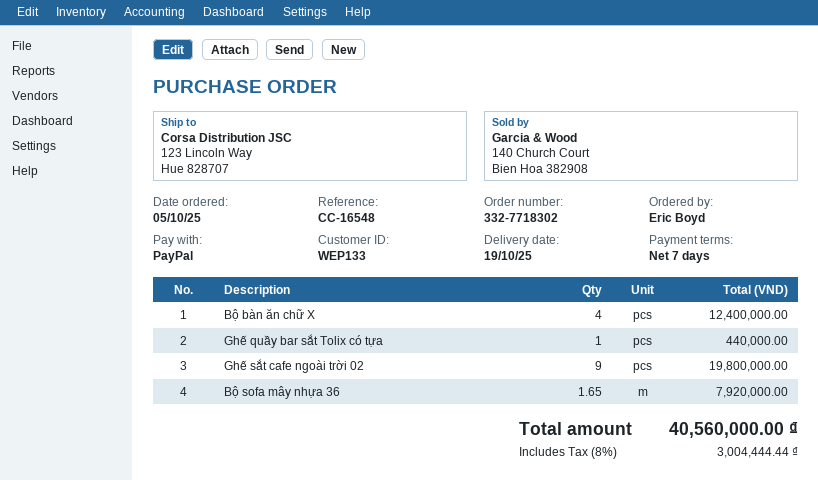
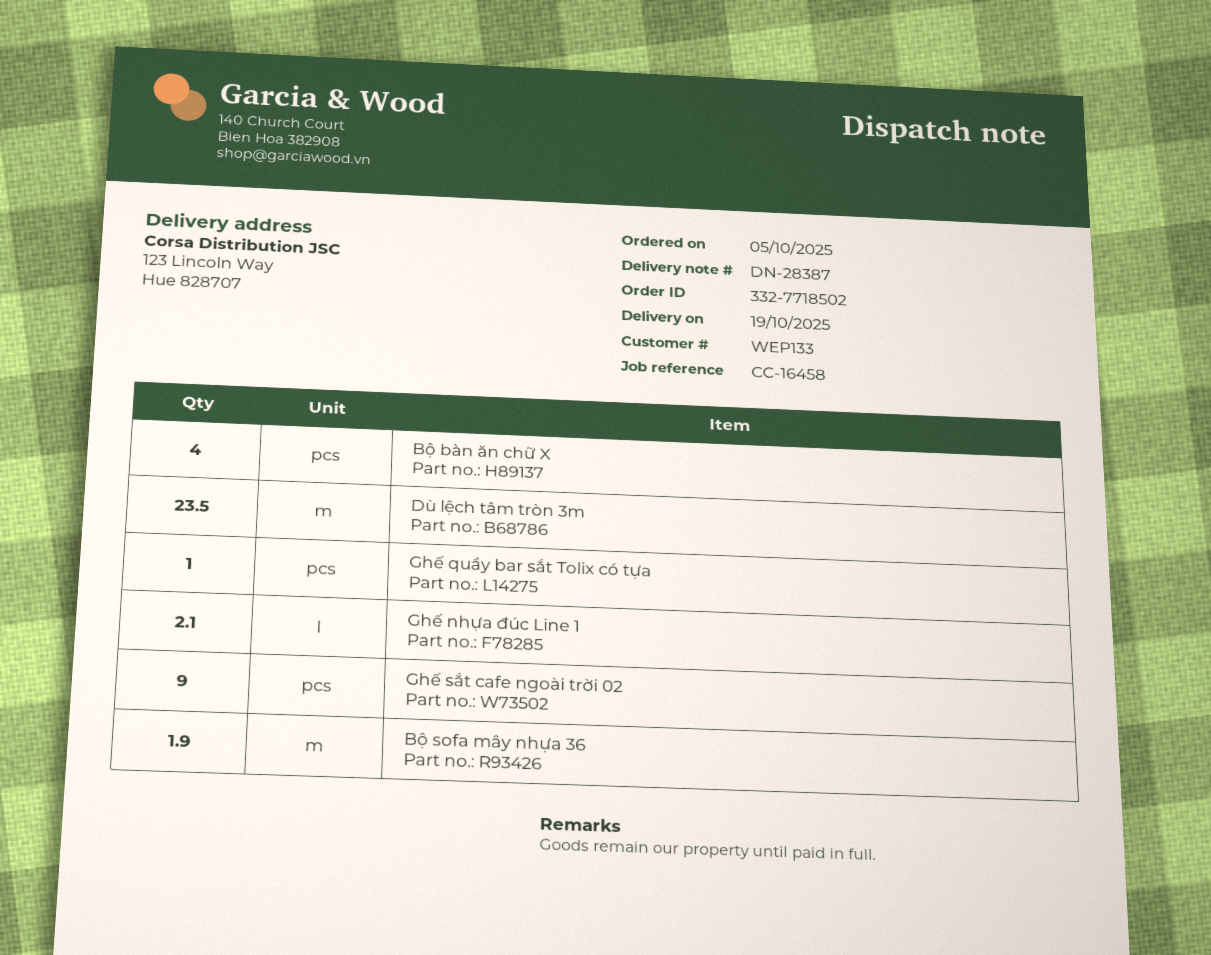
order number: 332-7718302 -> 332-7718502
reference: CC-16548 -> CC-16458
Bộ sofa mây nhựa 36: 1.65 -> 1.9
Dù lệch tâm tròn 3m: none -> 23.5
Ghế nhựa đúc Line 1: none -> 2.1

